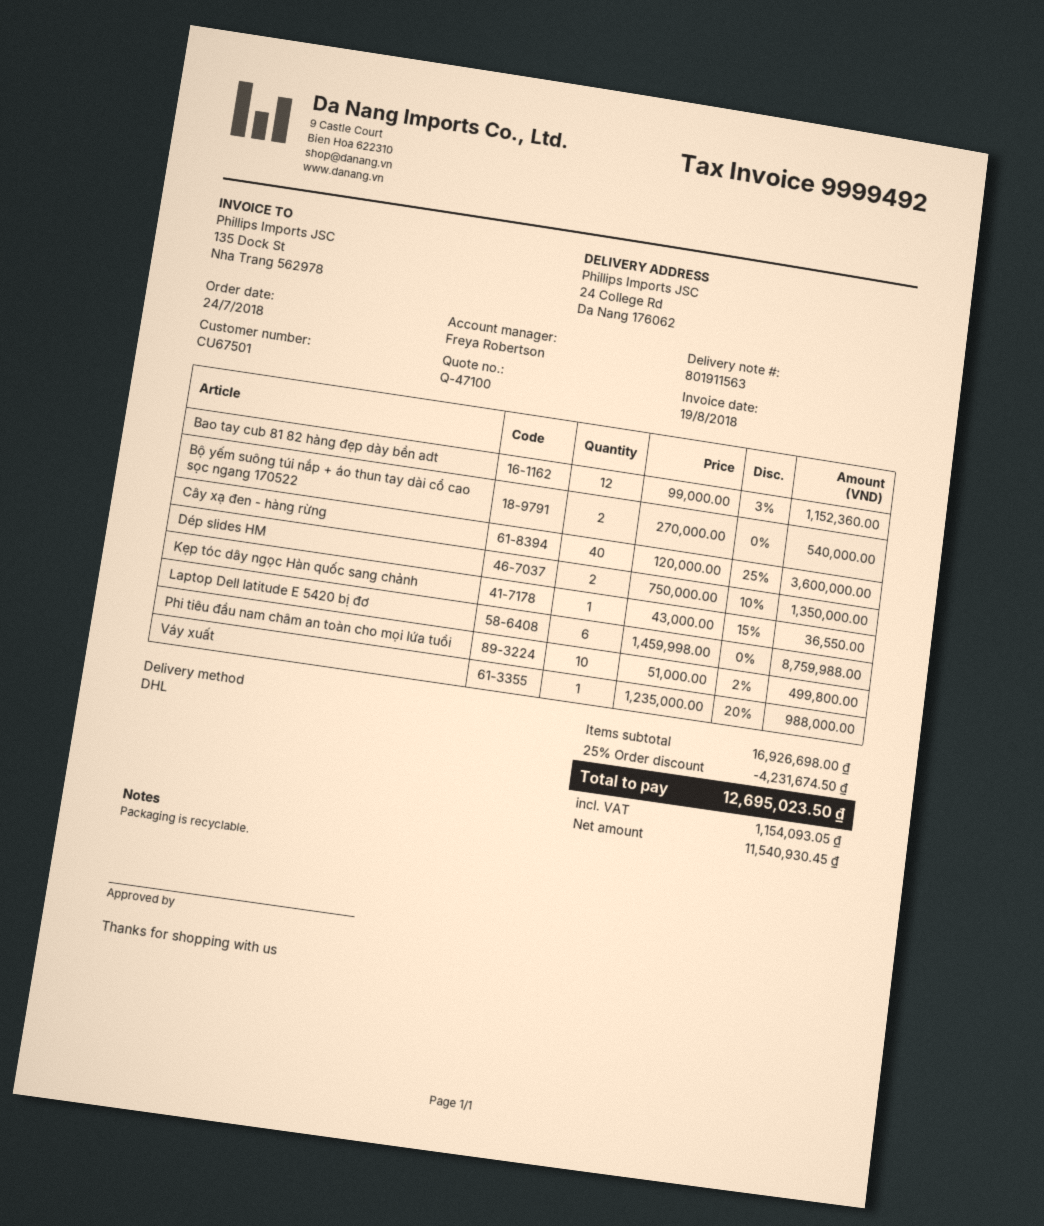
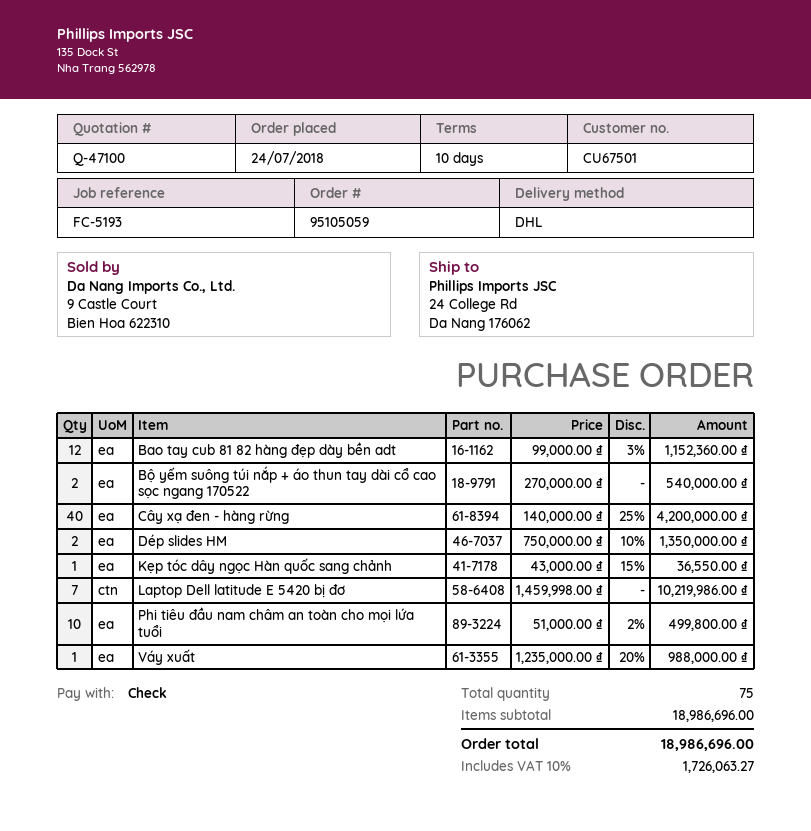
Cây xạ đen - hàng rừng: 40 x 120000.00 - 25% = 3600000.00 -> 40 x 140000.00 - 25% = 4200000.00
Laptop Dell latitude E 5420 bị đơ: 6 x 1459998.00 = 8759988.00 -> 7 x 1459998.00 = 10219986.00
subtotal: 16926698.00 -> 18986696.00
discount: 25% = 4231674.50 -> none
tax: 1154093.05 -> 1726063.27
total: 12695023.50 -> 18986696.00

